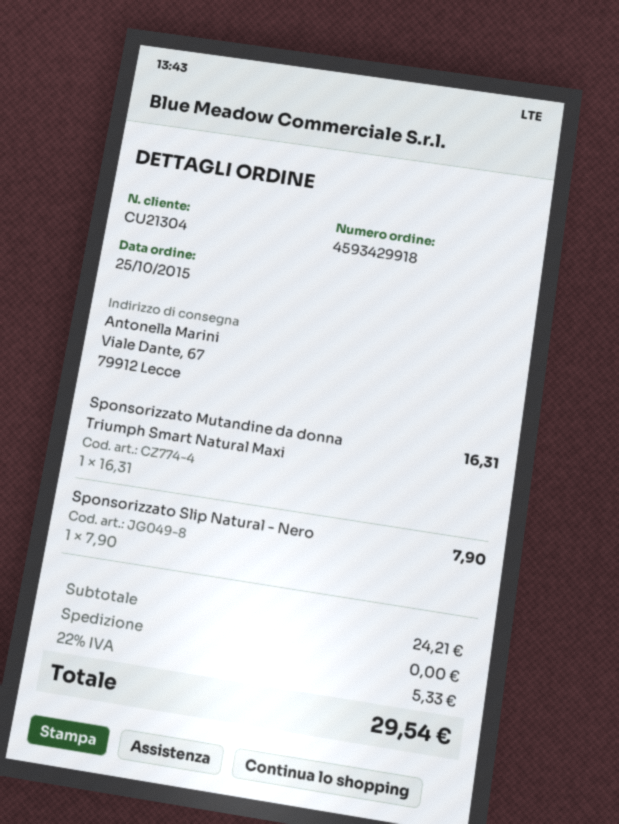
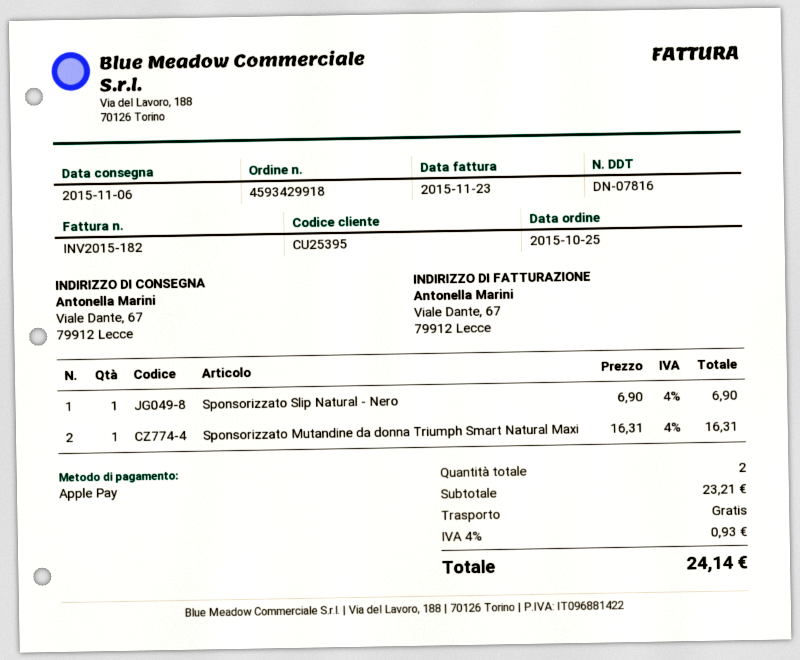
customer number: CU21304 -> CU25395
Sponsorizzato Slip Natural - Nero: 1 x 7.90 = 7.90 -> 1 x 6.90 = 6.90
subtotal: 24.21 -> 23.21
tax: 22% = 5.33 -> 4% = 0.93
total: 29.54 -> 24.14

